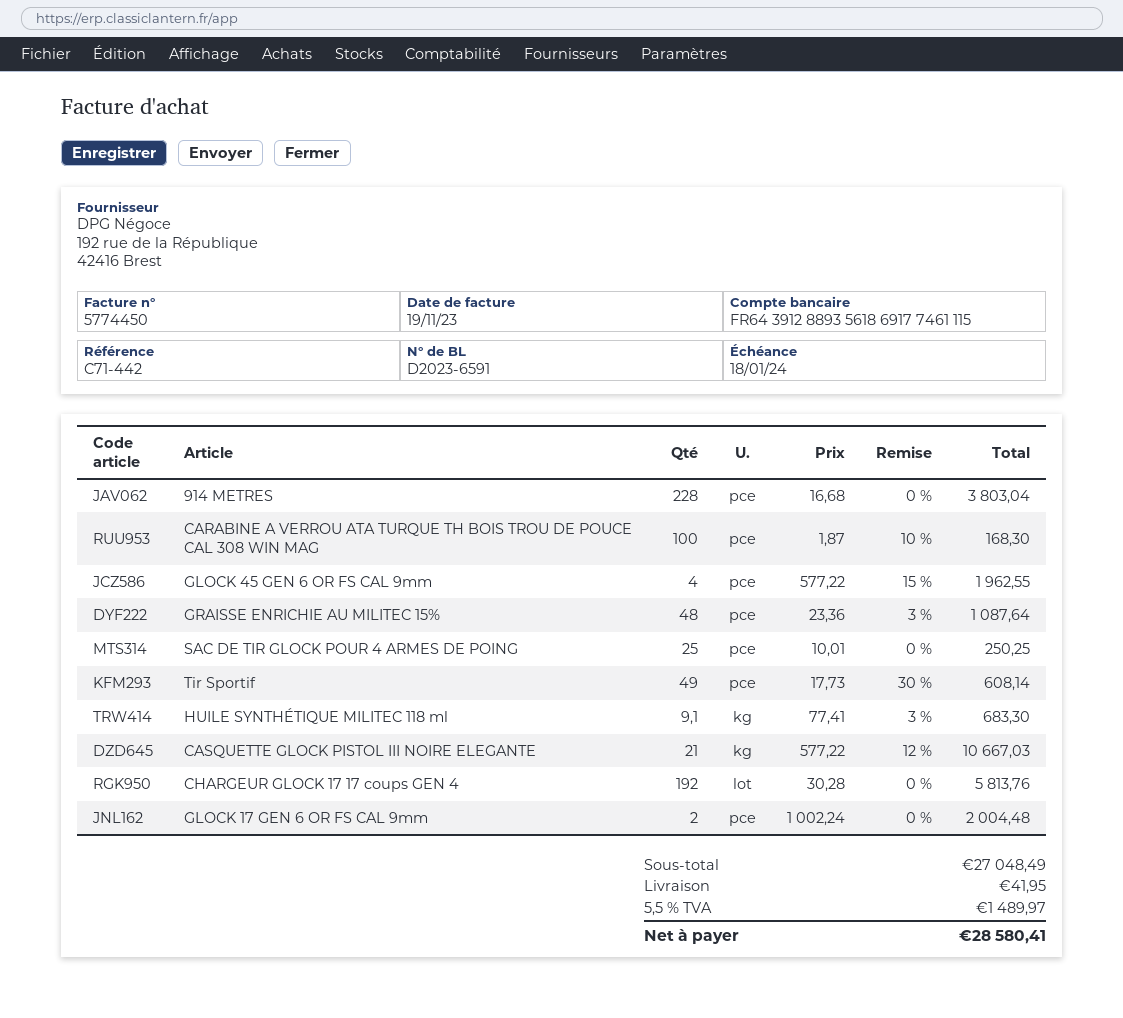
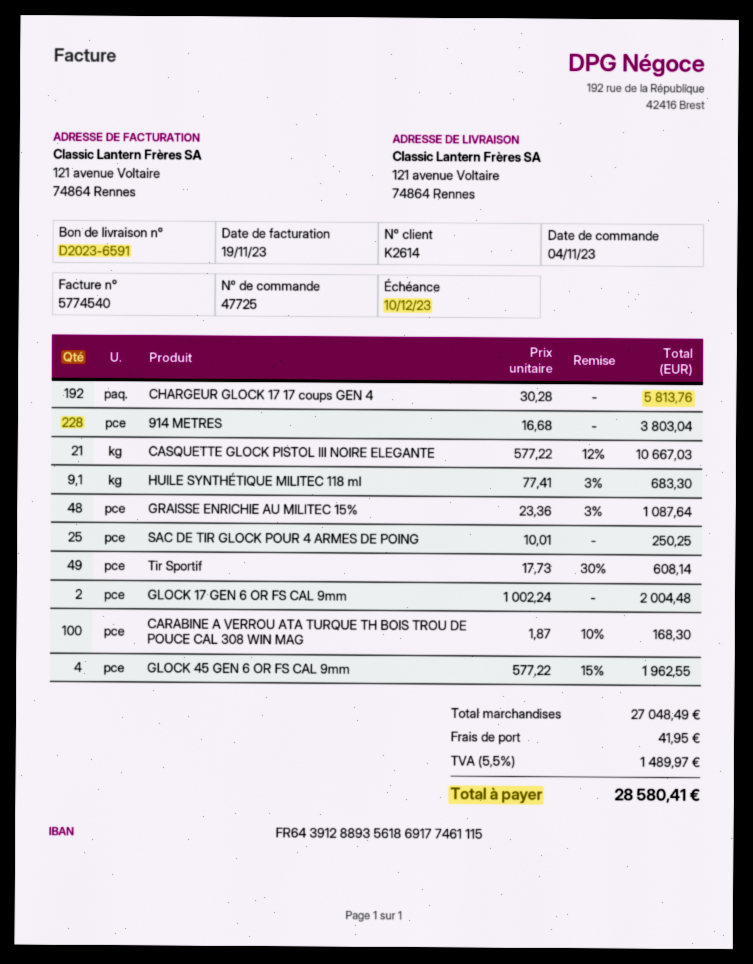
invoice number: 5774450 -> 5774540
due date: 2024-01-18 -> 2023-12-10

